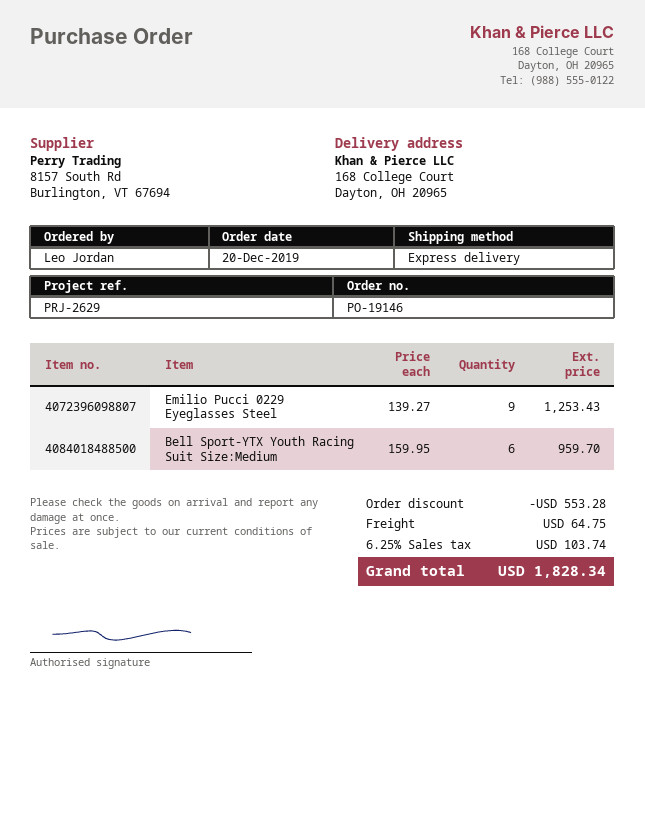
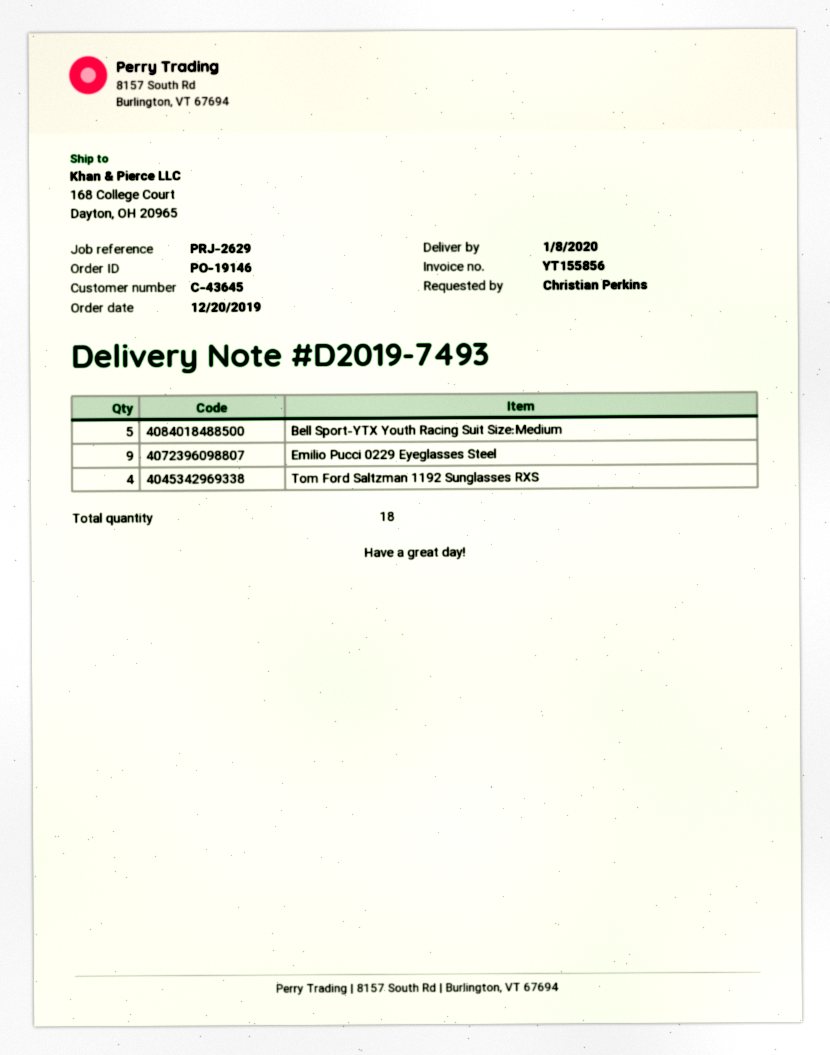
ordered by: Leo Jordan -> Christian Perkins
Bell Sport-YTX Youth Racing Suit Size:Medium: 6 -> 5
Tom Ford Saltzman 1192 Sunglasses RXS: none -> 4

